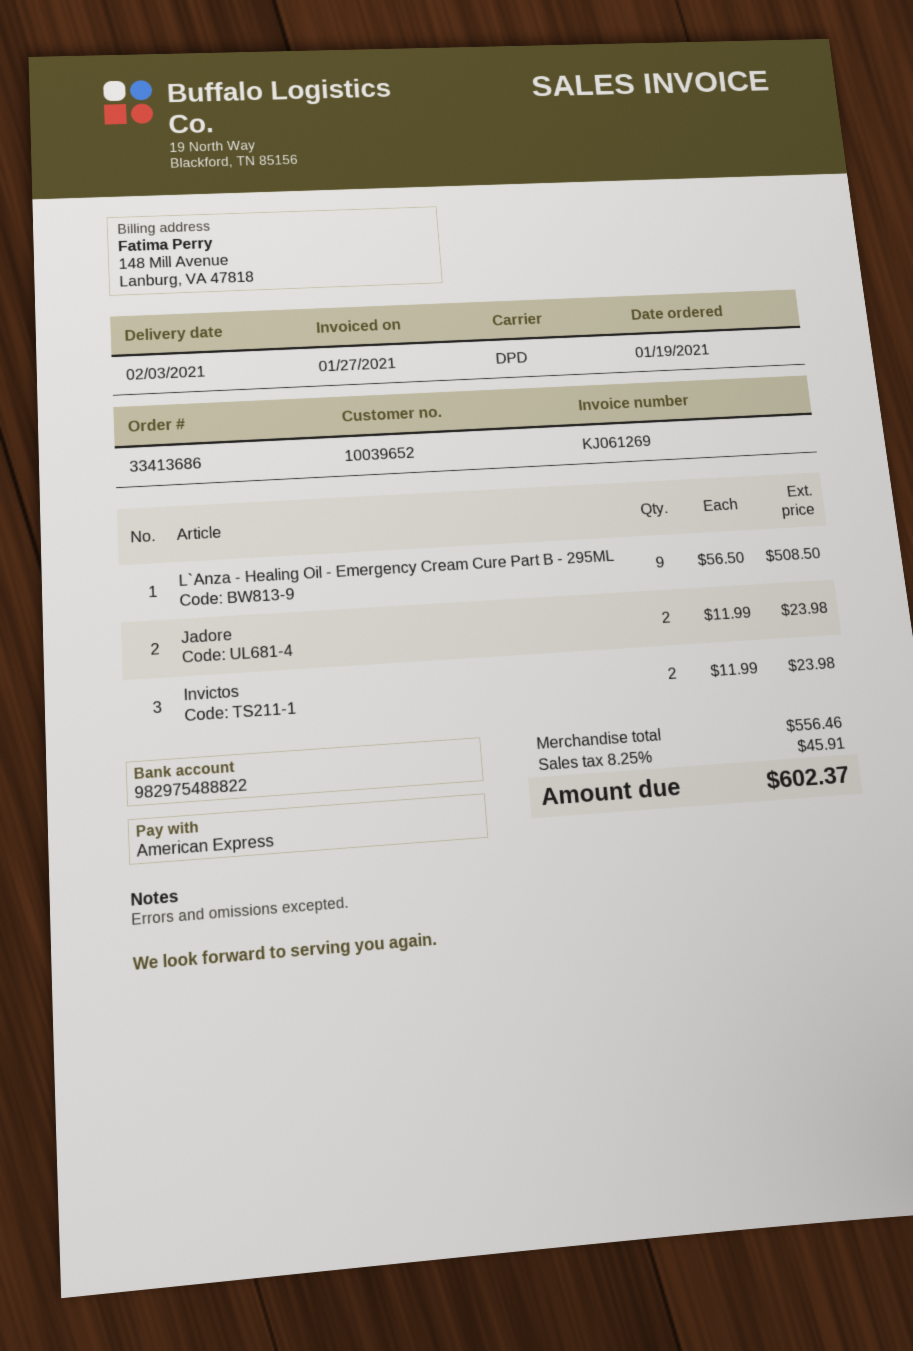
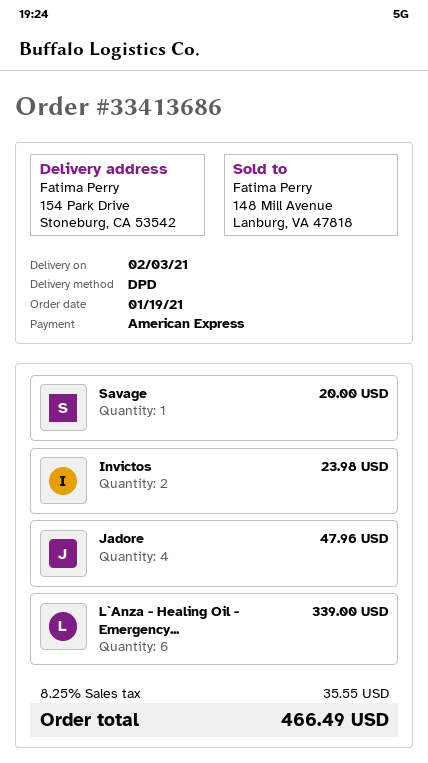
L`Anza - Healing Oil - Emergency Cream Cure Part B - 295ML: 9 for 508.50 -> 6 for 339.00
Jadore: 2 for 23.98 -> 4 for 47.96
Savage: none -> 1 for 20.00
tax: 8.25% = 45.91 -> 8.25% = 35.55
total: 602.37 -> 466.49

